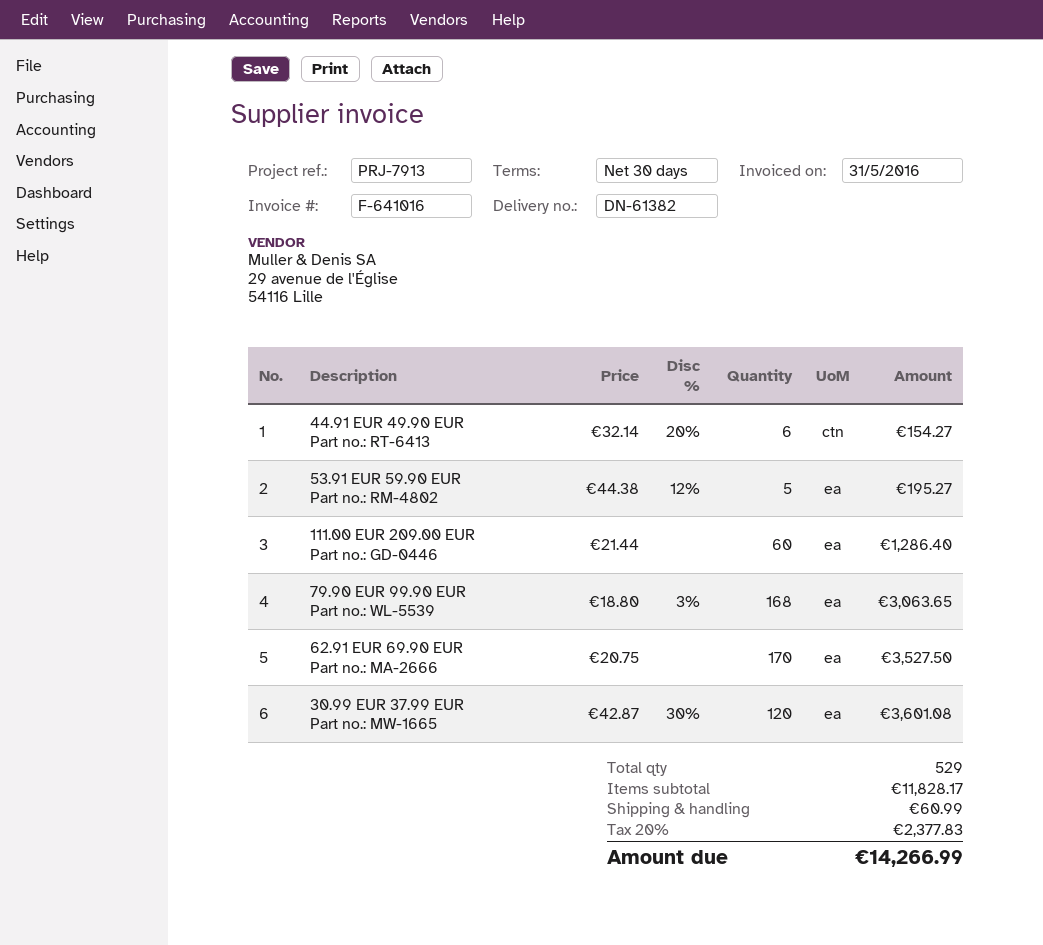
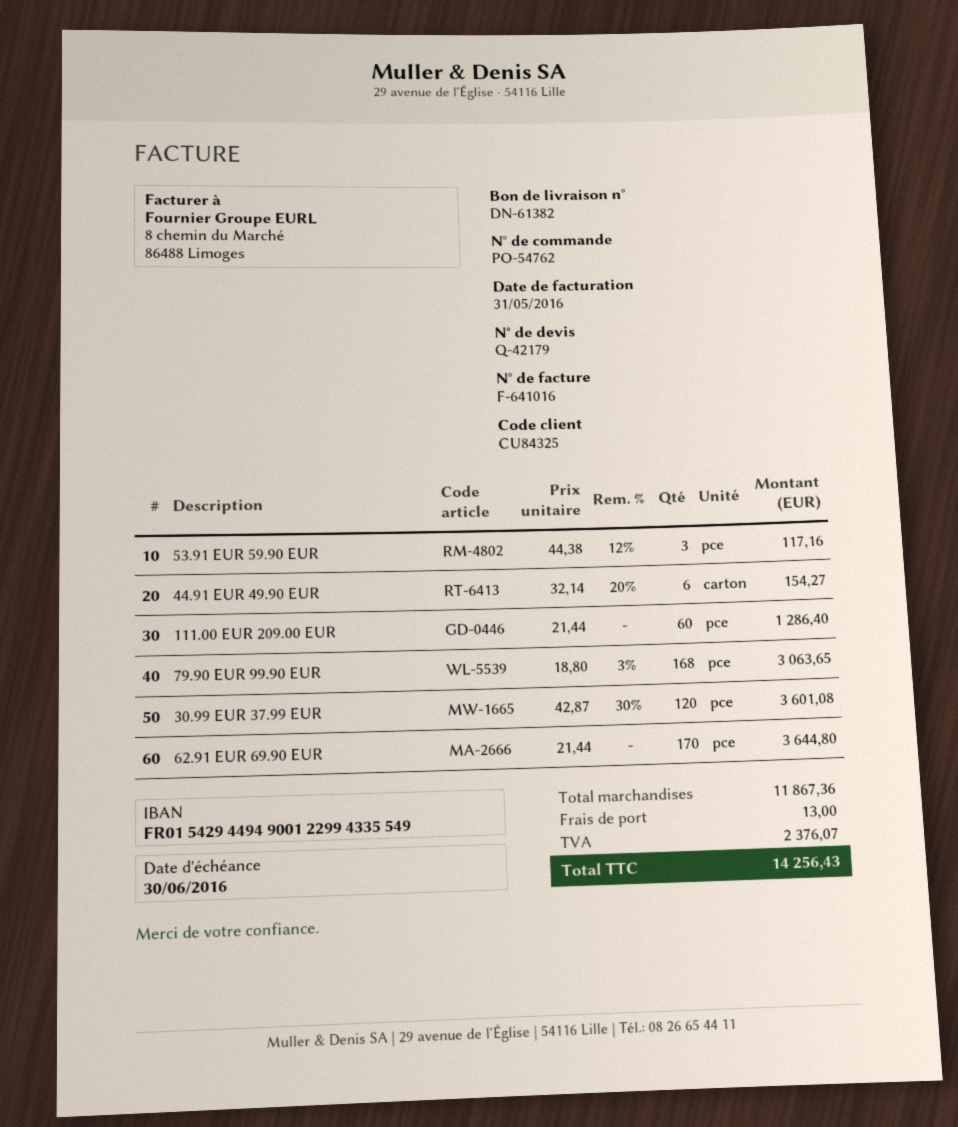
53.91 EUR 59.90 EUR: 5 x 44.38 - 12% = 195.27 -> 3 x 44.38 - 12% = 117.16
62.91 EUR 69.90 EUR: 170 x 20.75 = 3527.50 -> 170 x 21.44 = 3644.80
subtotal: 11828.17 -> 11867.36
shipping: 60.99 -> 13.00
tax: 2377.83 -> 2376.07
total: 14266.99 -> 14256.43

